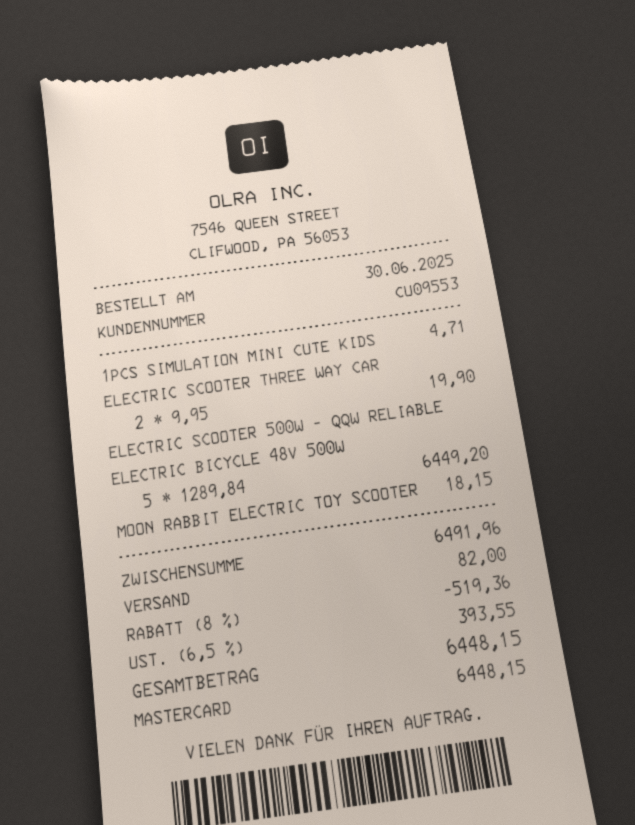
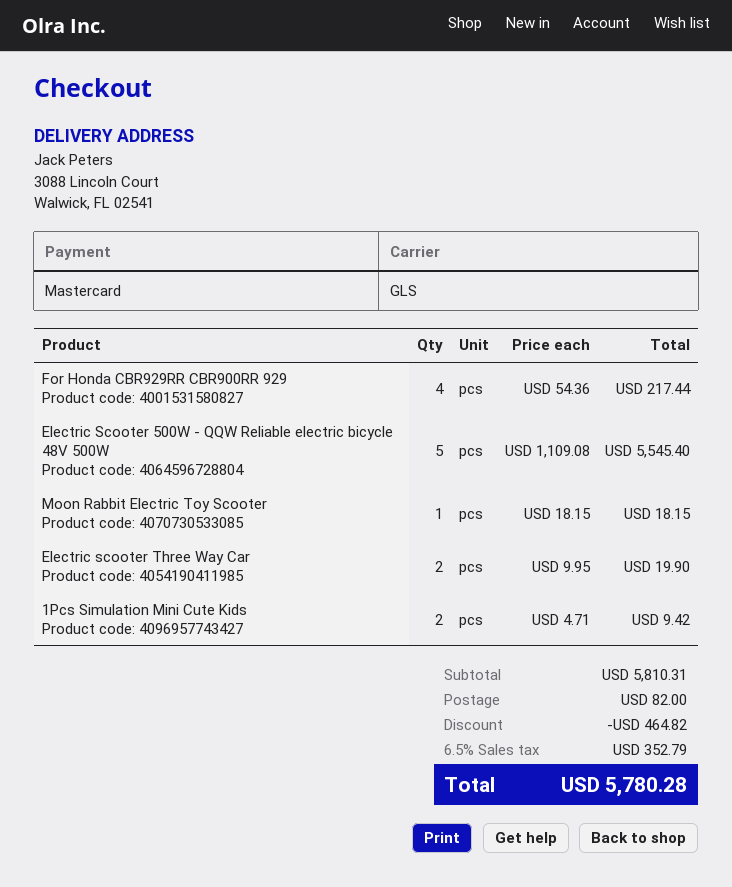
1PCS SIMULATION MINI CUTE KIDS: 1 x 4.71 = 4.71 -> 2 x 4.71 = 9.42
ELECTRIC SCOOTER 500W - QQW RELIABLE ELECTRIC BICYCLE 48V 500W: 5 x 1289.84 = 6449.20 -> 5 x 1109.08 = 5545.40
For Honda CBR929RR CBR900RR 929: none -> 4 x 54.36 = 217.44
subtotal: 6491.96 -> 5810.31
discount: 519.36 -> 464.82
tax: 6.5% = 393.55 -> 6.5% = 352.79
total: 6448.15 -> 5780.28

